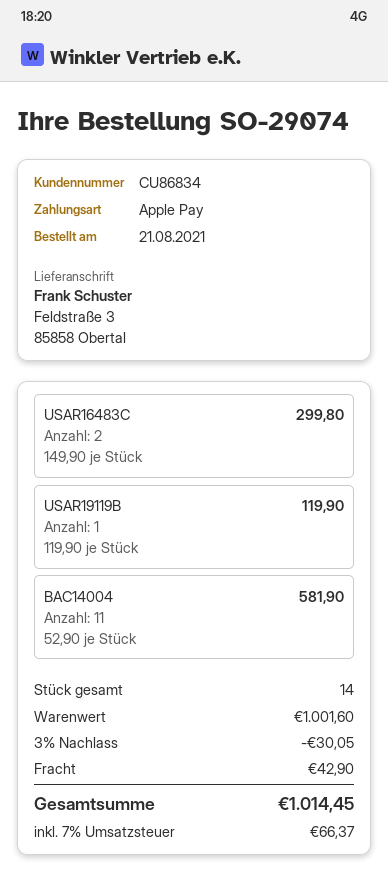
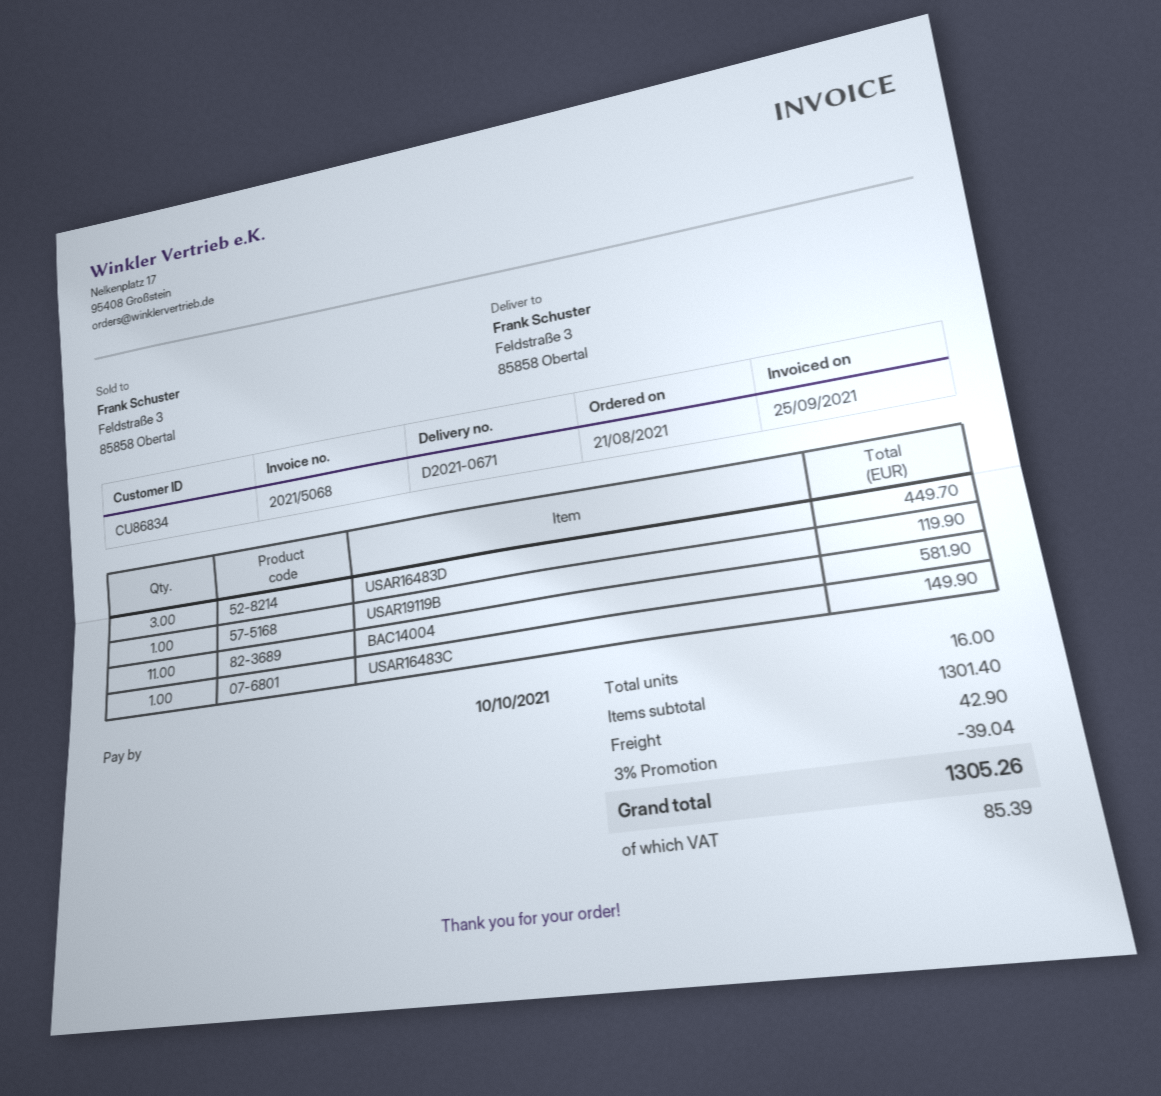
USAR16483C: 2 for 299.80 -> 1 for 149.90
USAR16483D: none -> 3 for 449.70
total quantity: 14 -> 16
subtotal: 1001.60 -> 1301.40
discount: 3% = 30.05 -> 3% = 39.04
tax: 66.37 -> 85.39
total: 1014.45 -> 1305.26

